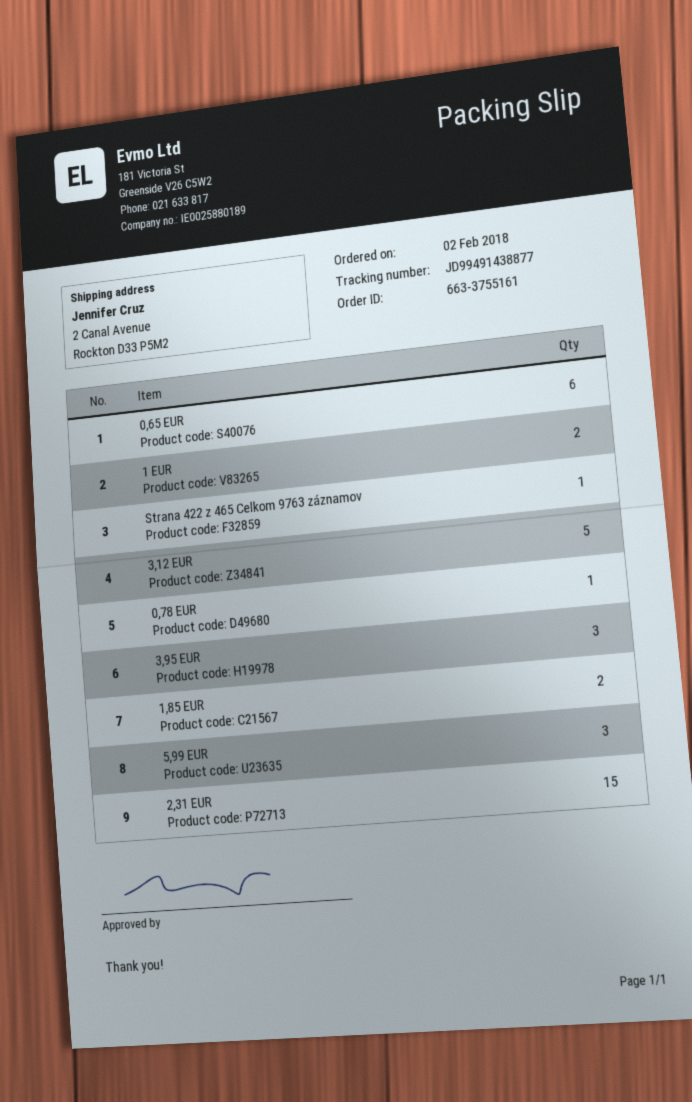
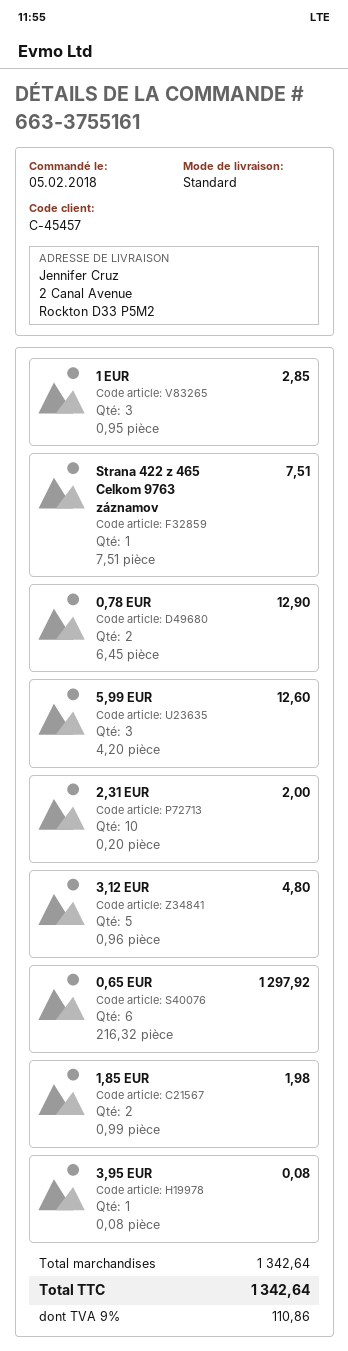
order date: 2018-02-02 -> 2018-02-05
1 EUR: 2 -> 3
0,78 EUR: 1 -> 2
3,95 EUR: 3 -> 1
2,31 EUR: 15 -> 10

